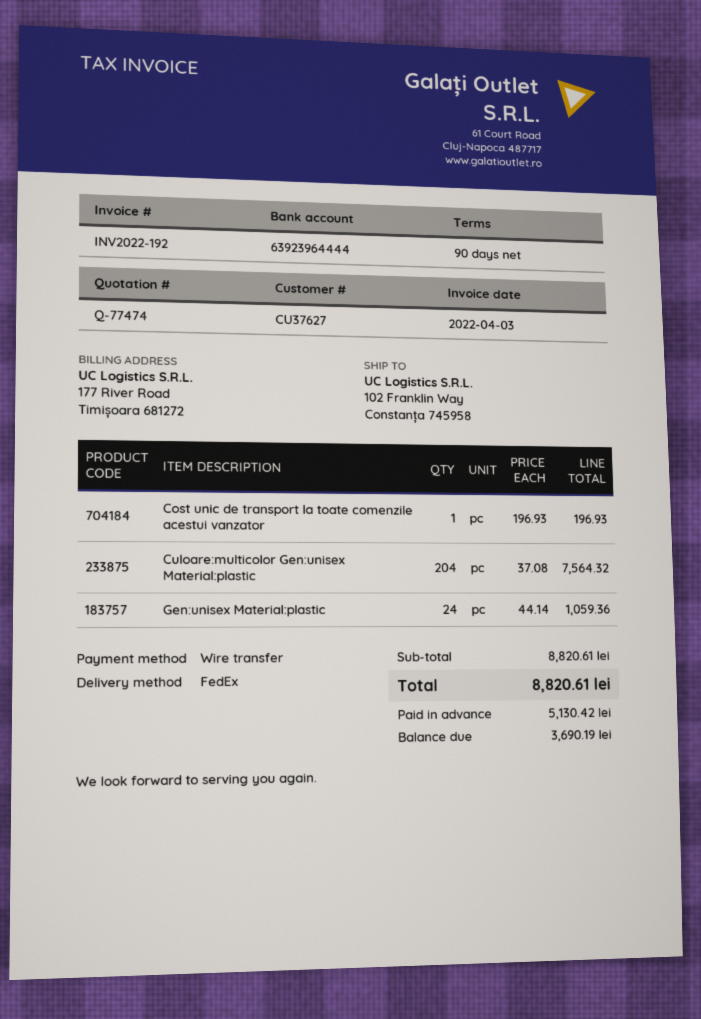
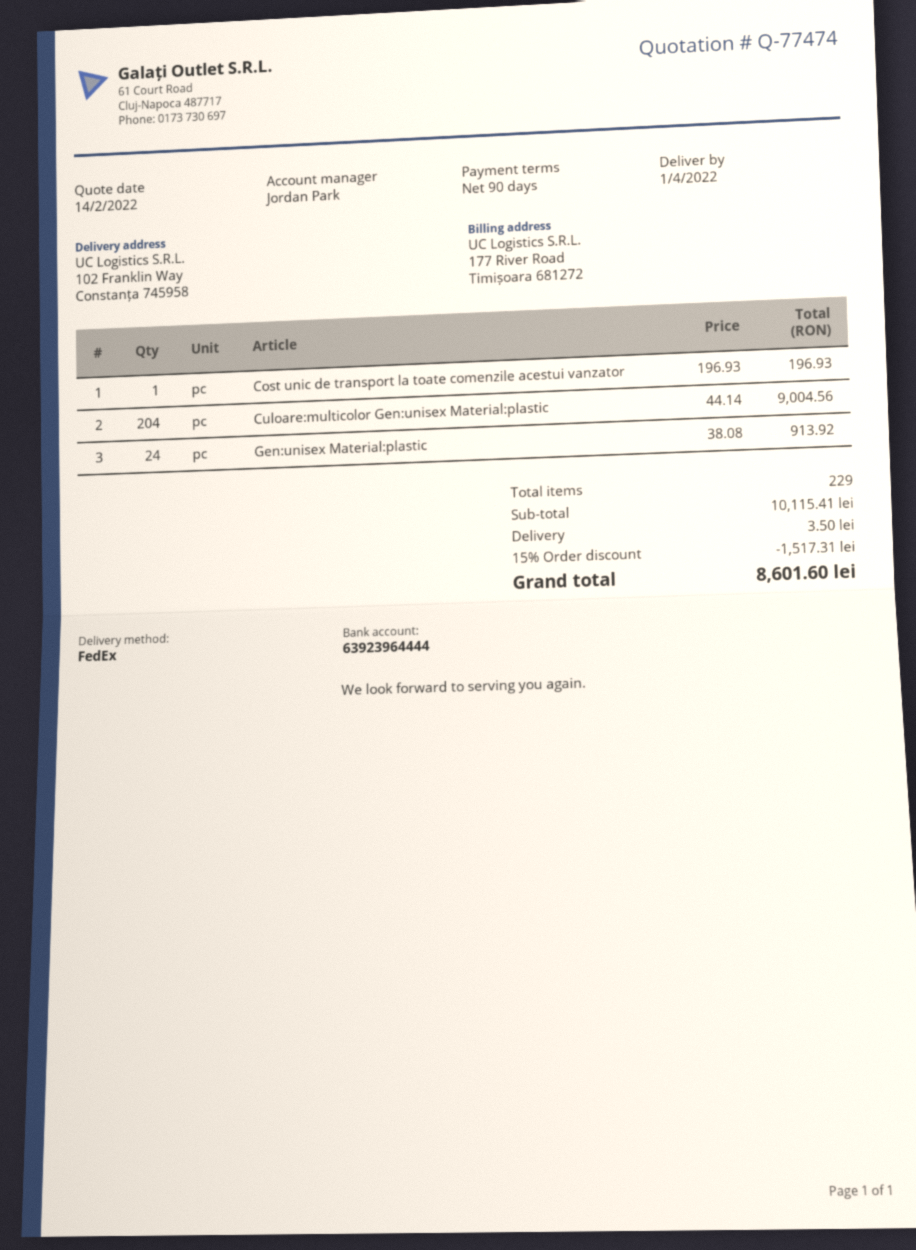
Culoare:multicolor Gen:unisex Material:plastic: 204 x 37.08 = 7564.32 -> 204 x 44.14 = 9004.56
Gen:unisex Material:plastic: 24 x 44.14 = 1059.36 -> 24 x 38.08 = 913.92
subtotal: 8820.61 -> 10115.41
discount: none -> 15% = 1517.31
shipping: none -> 3.50
total: 8820.61 -> 8601.60

